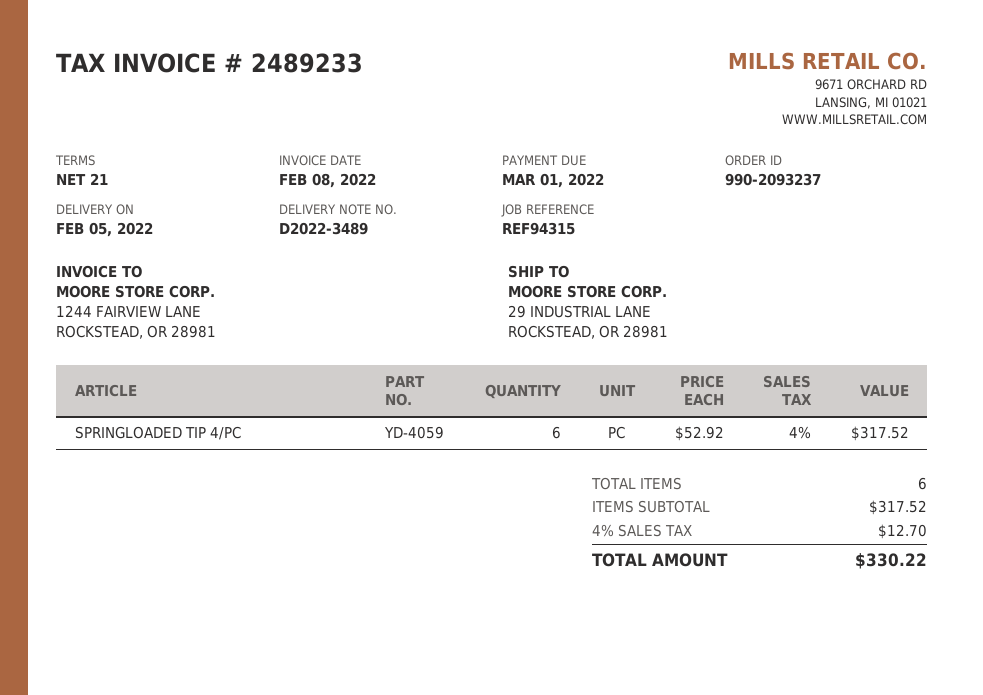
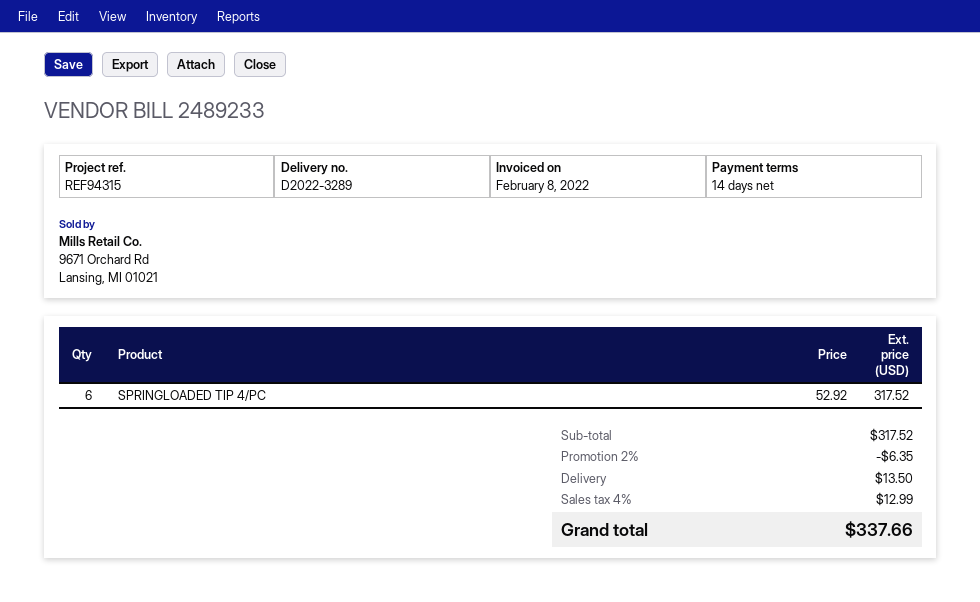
delivery note number: D2022-3489 -> D2022-3289
payment terms: 21 days -> 14 days
discount: none -> 2% = 6.35
shipping: none -> 13.50
tax: 4% = 12.70 -> 4% = 12.99
total: 330.22 -> 337.66

